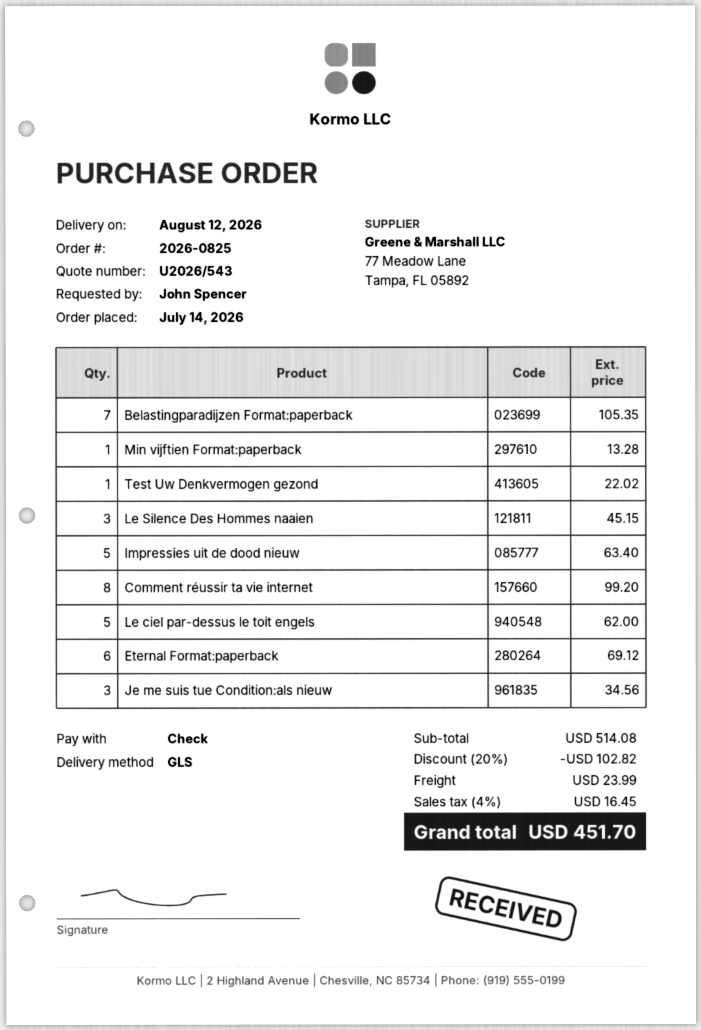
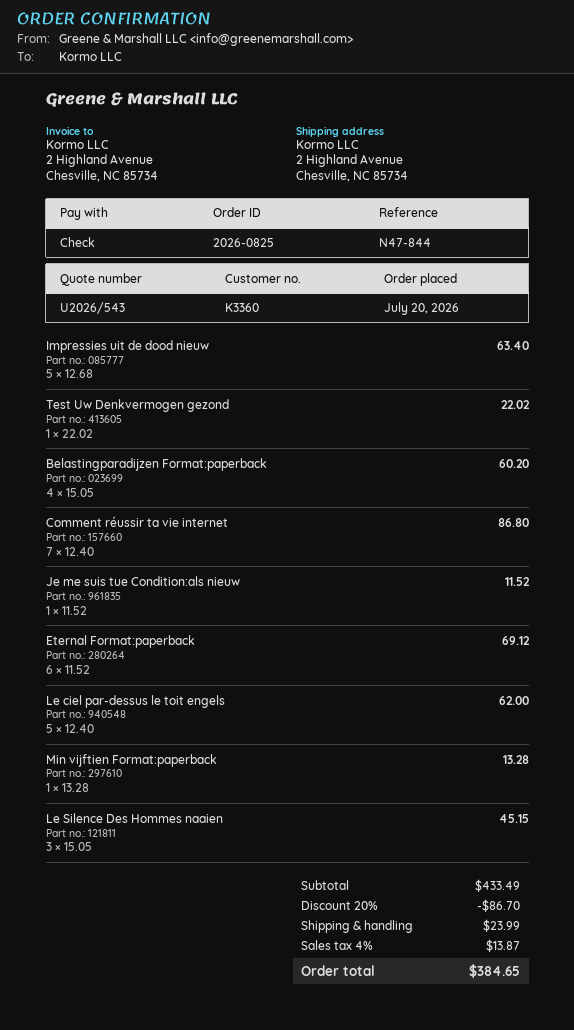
order date: 2026-07-14 -> 2026-07-20
Belastingparadijzen Format:paperback: 7 for 105.35 -> 4 for 60.20
Comment réussir ta vie internet: 8 for 99.20 -> 7 for 86.80
Je me suis tue Condition:als nieuw: 3 for 34.56 -> 1 for 11.52
subtotal: 514.08 -> 433.49
discount: 20% = 102.82 -> 20% = 86.70
tax: 4% = 16.45 -> 4% = 13.87
total: 451.70 -> 384.65

